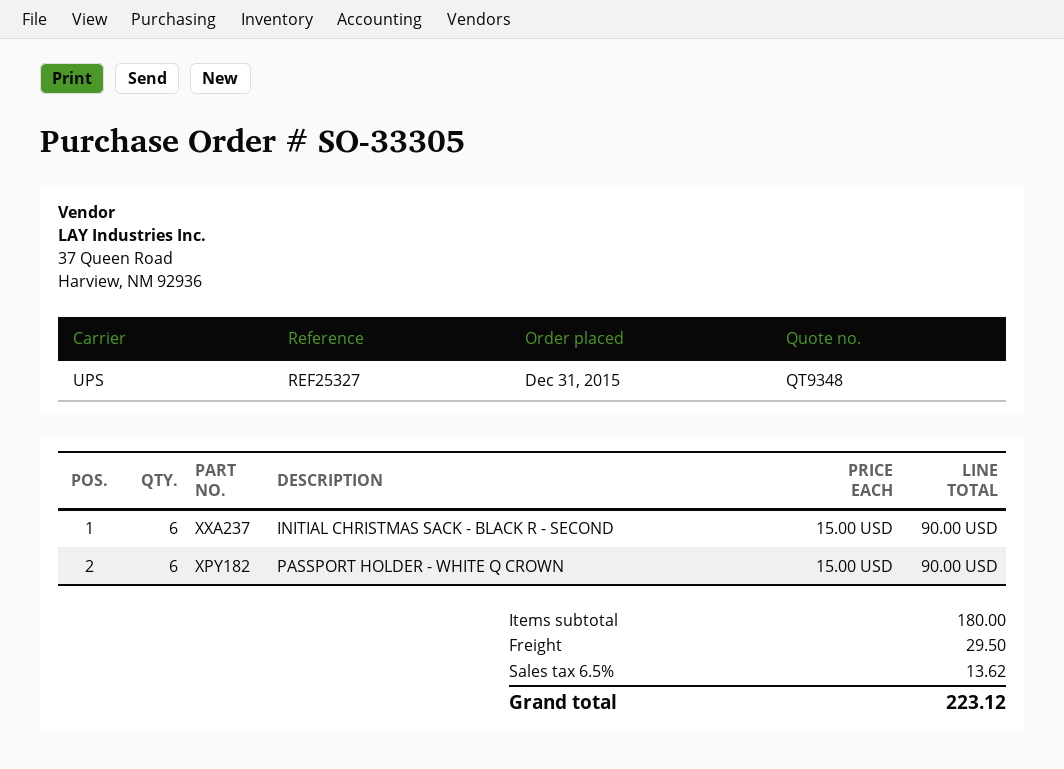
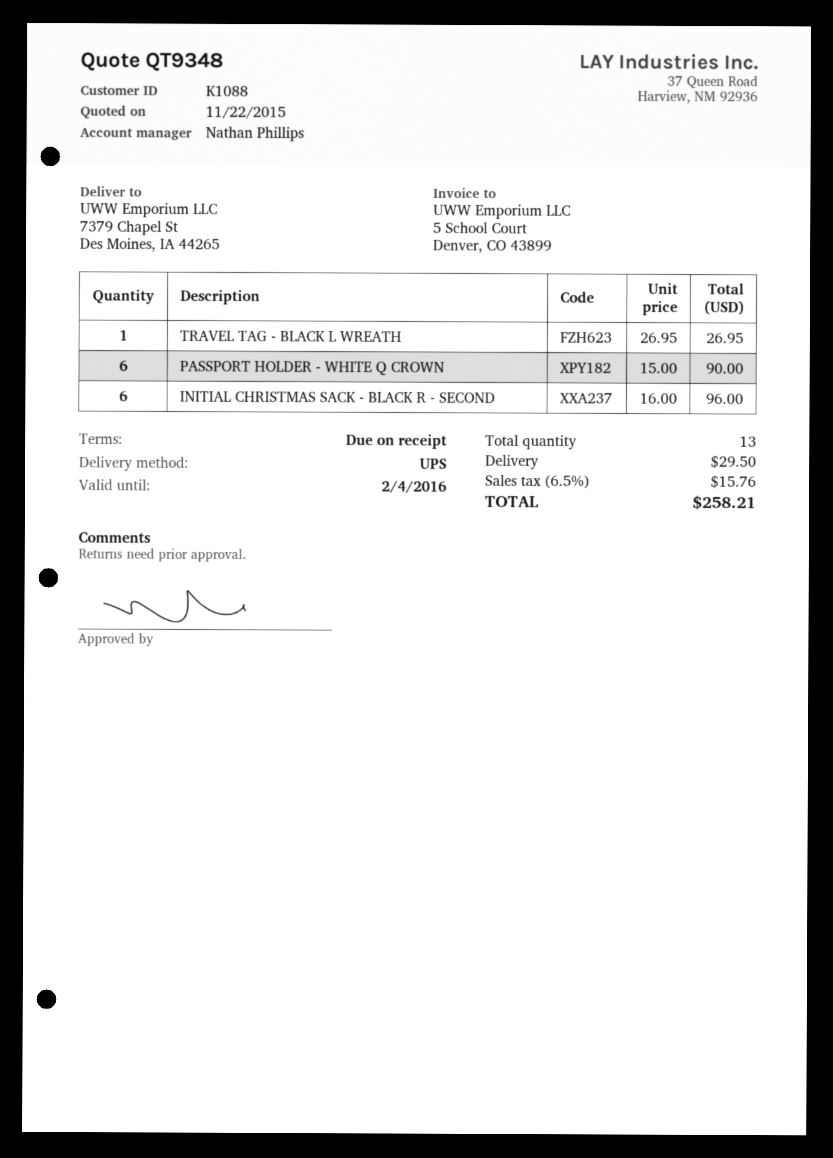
INITIAL CHRISTMAS SACK - BLACK R - SECOND: 6 x 15.00 = 90.00 -> 6 x 16.00 = 96.00
TRAVEL TAG - BLACK L WREATH: none -> 1 x 26.95 = 26.95
tax: 6.5% = 13.62 -> 6.5% = 15.76
total: 223.12 -> 258.21

